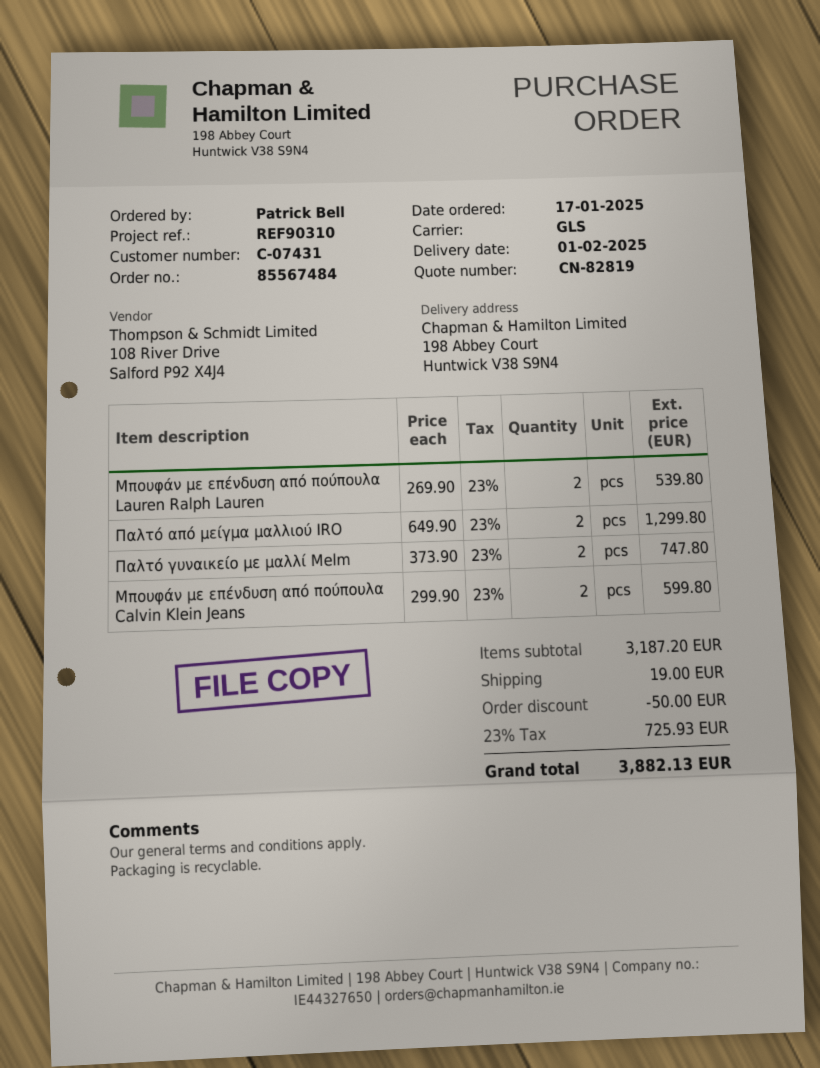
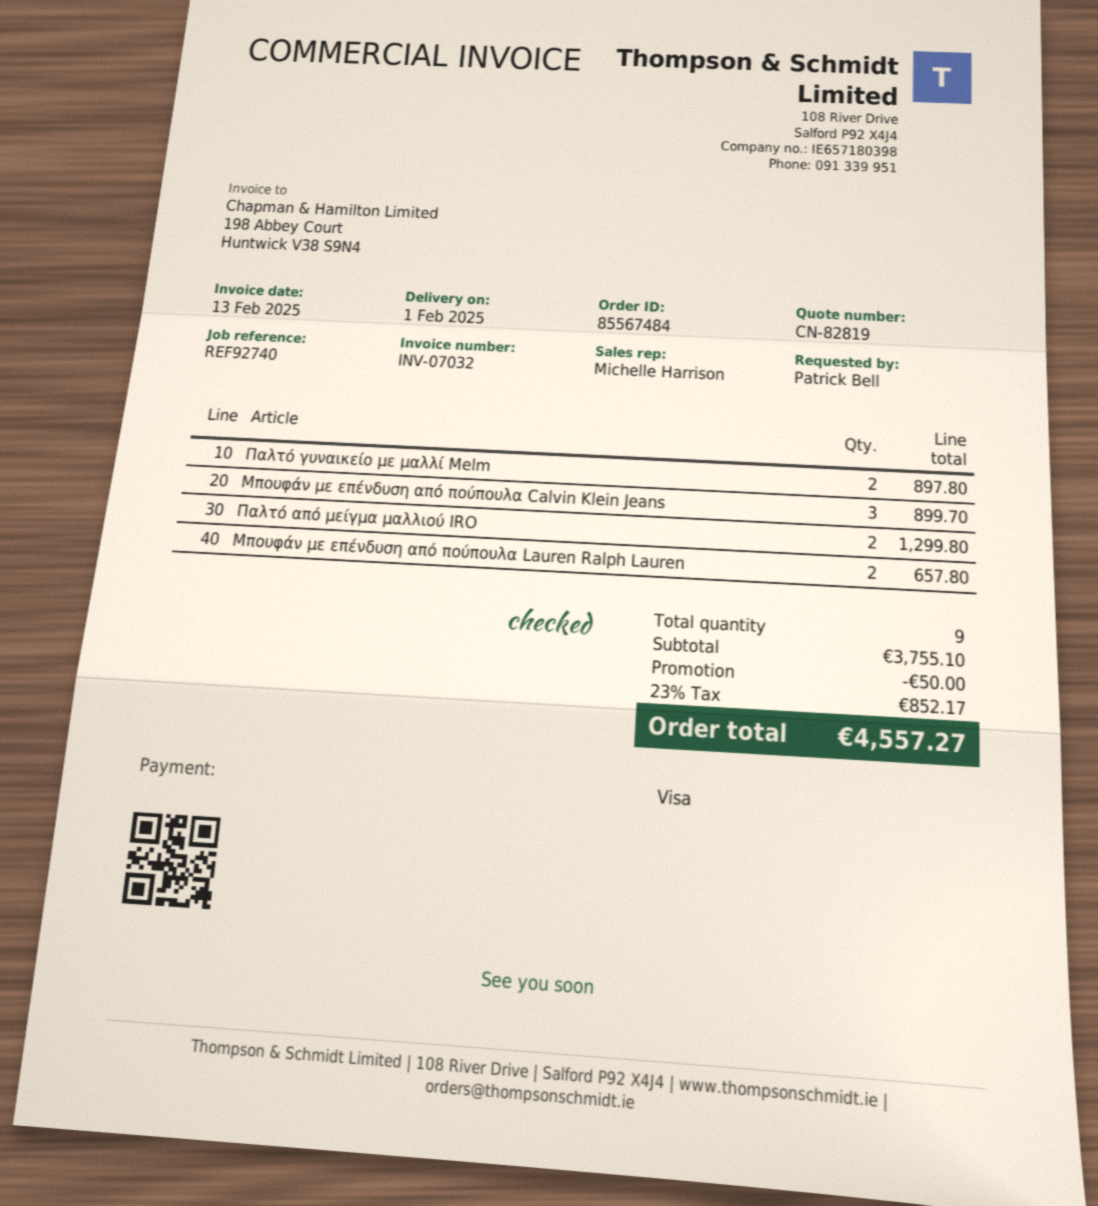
reference: REF90310 -> REF92740
Μπουφάν με επένδυση από πούπουλα Lauren Ralph Lauren: 2 for 539.80 -> 2 for 657.80
Παλτό γυναικείο με μαλλί Melm: 2 for 747.80 -> 2 for 897.80
Μπουφάν με επένδυση από πούπουλα Calvin Klein Jeans: 2 for 599.80 -> 3 for 899.70
subtotal: 3187.20 -> 3755.10
shipping: 19.00 -> none
tax: 23% = 725.93 -> 23% = 852.17
total: 3882.13 -> 4557.27

